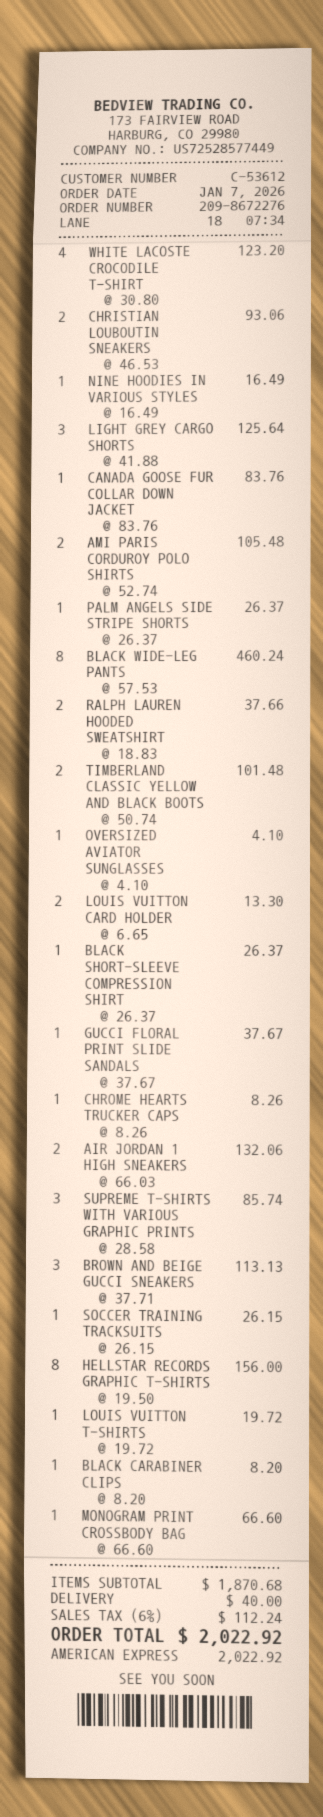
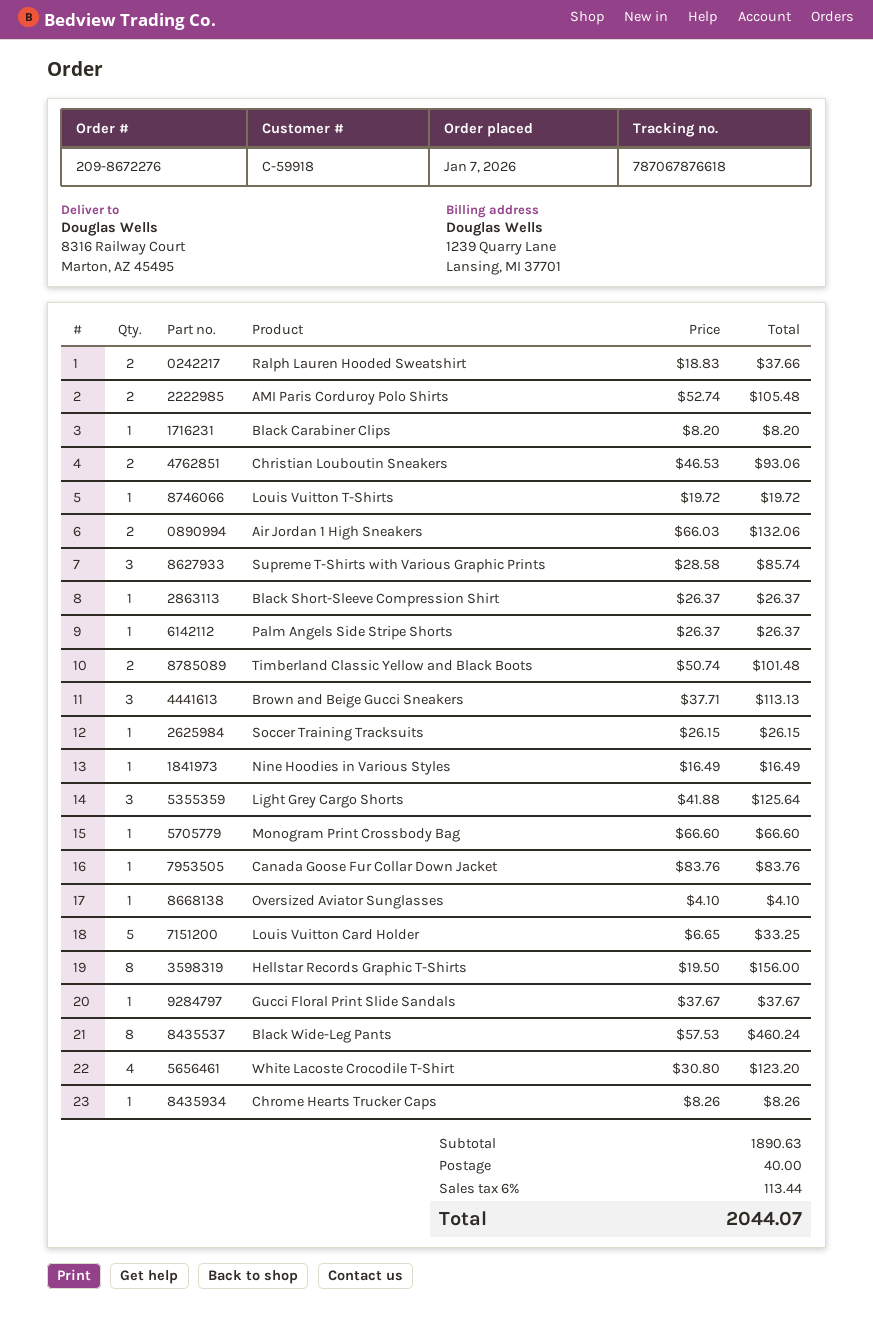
customer number: C-53612 -> C-59918
LOUIS VUITTON CARD HOLDER: 2 x 6.65 = 13.30 -> 5 x 6.65 = 33.25
subtotal: 1870.68 -> 1890.63
tax: 6% = 112.24 -> 6% = 113.44
total: 2022.92 -> 2044.07

